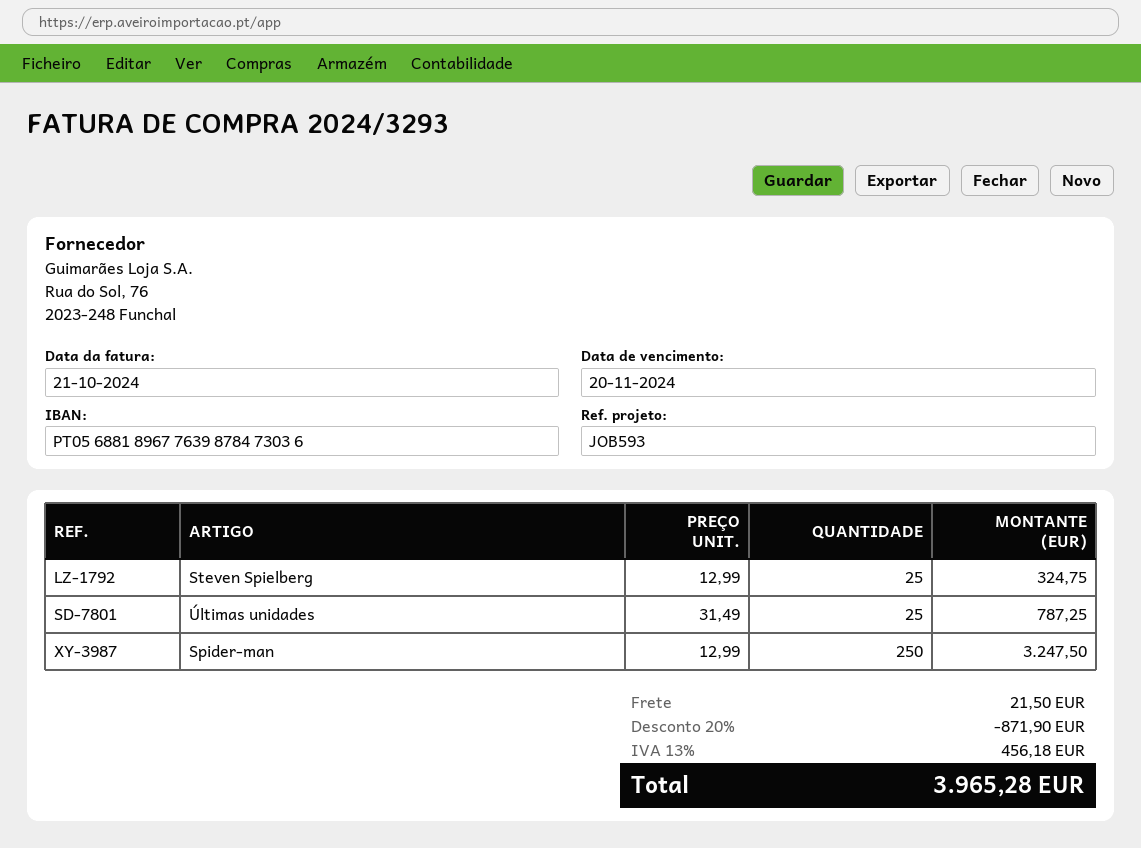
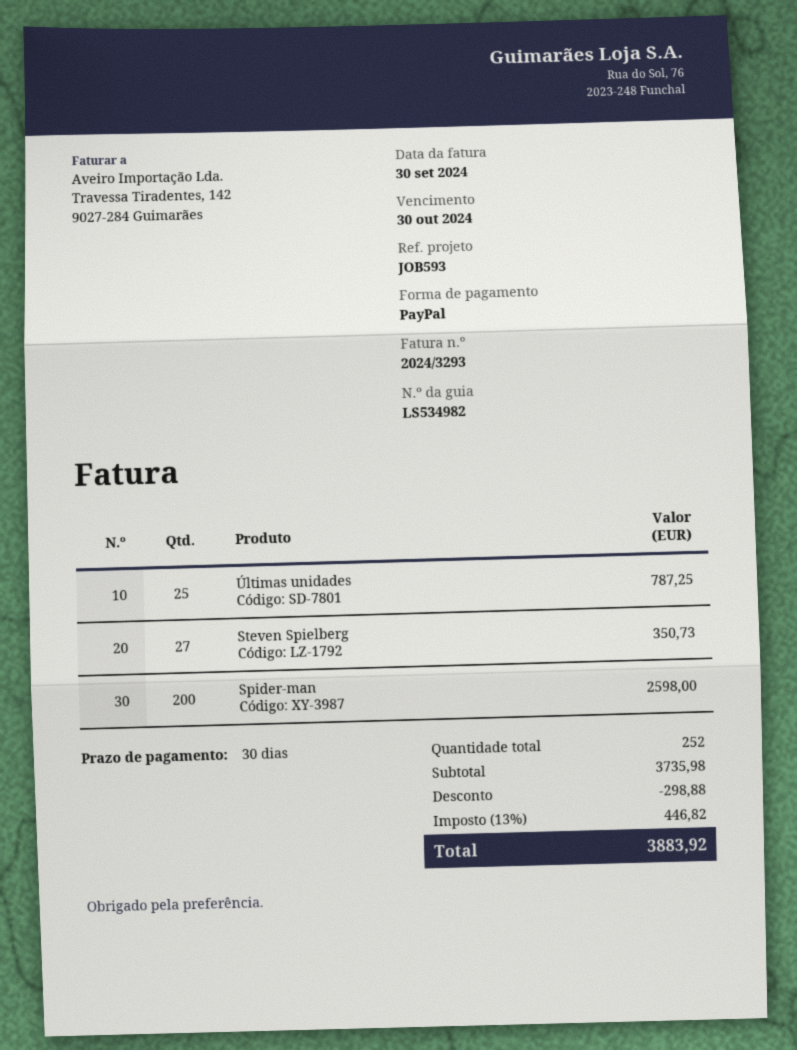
invoice date: 2024-10-21 -> 2024-09-30
due date: 2024-11-20 -> 2024-10-30
Steven Spielberg: 25 for 324.75 -> 27 for 350.73
Spider-man: 250 for 3247.50 -> 200 for 2598.00
discount: 871.90 -> 298.88
shipping: 21.50 -> none
tax: 13% = 456.18 -> 13% = 446.82
total: 3965.28 -> 3883.92

